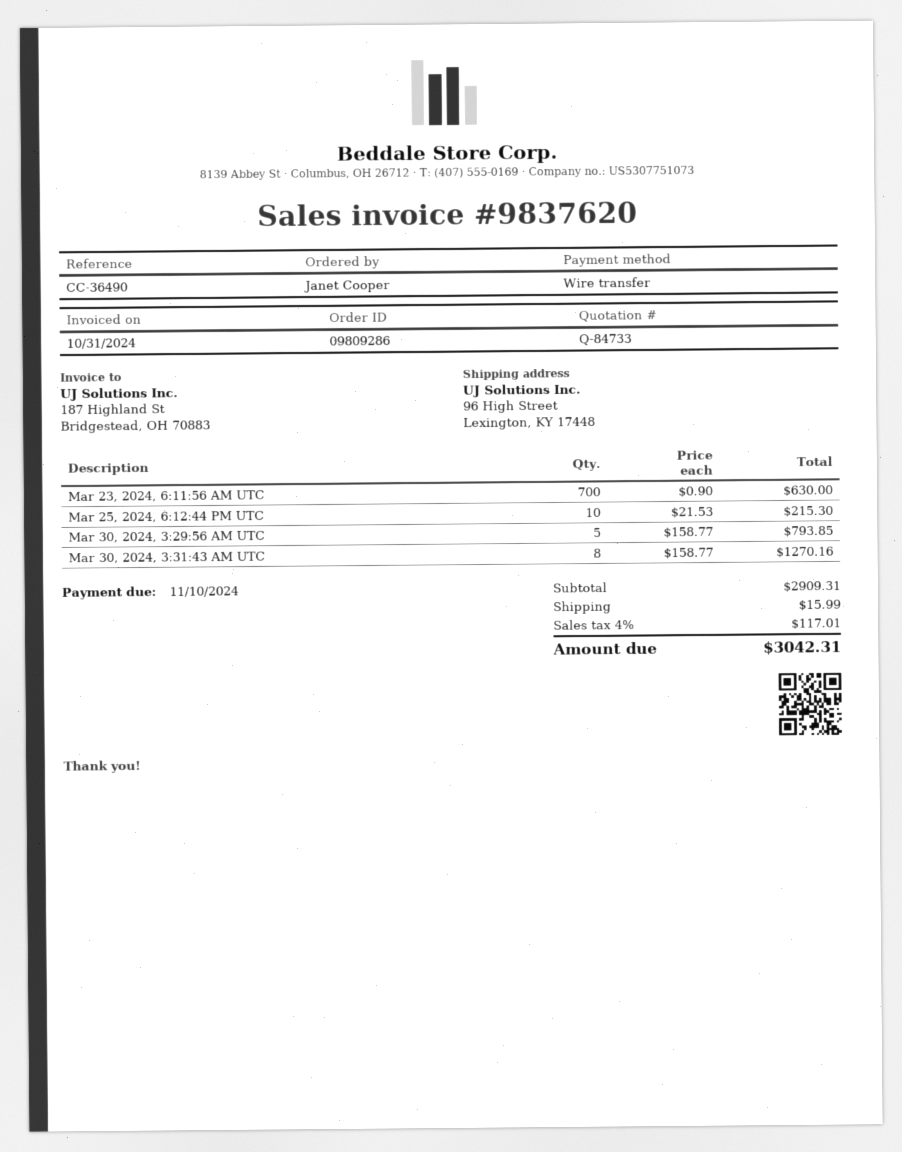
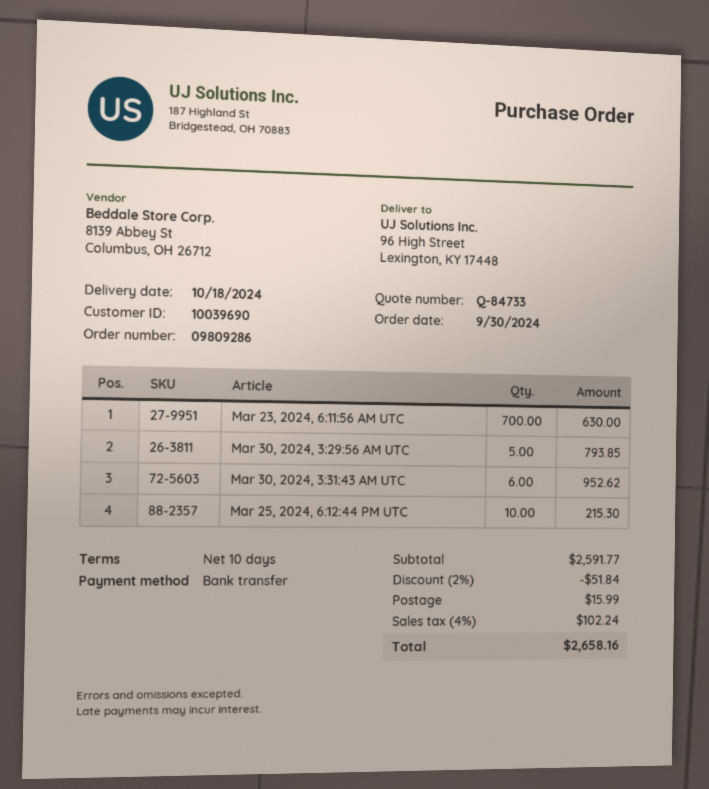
Mar 30, 2024, 3:31:43 AM UTC: 8 for 1270.16 -> 6 for 952.62
subtotal: 2909.31 -> 2591.77
discount: none -> 2% = 51.84
tax: 4% = 117.01 -> 4% = 102.24
total: 3042.31 -> 2658.16

